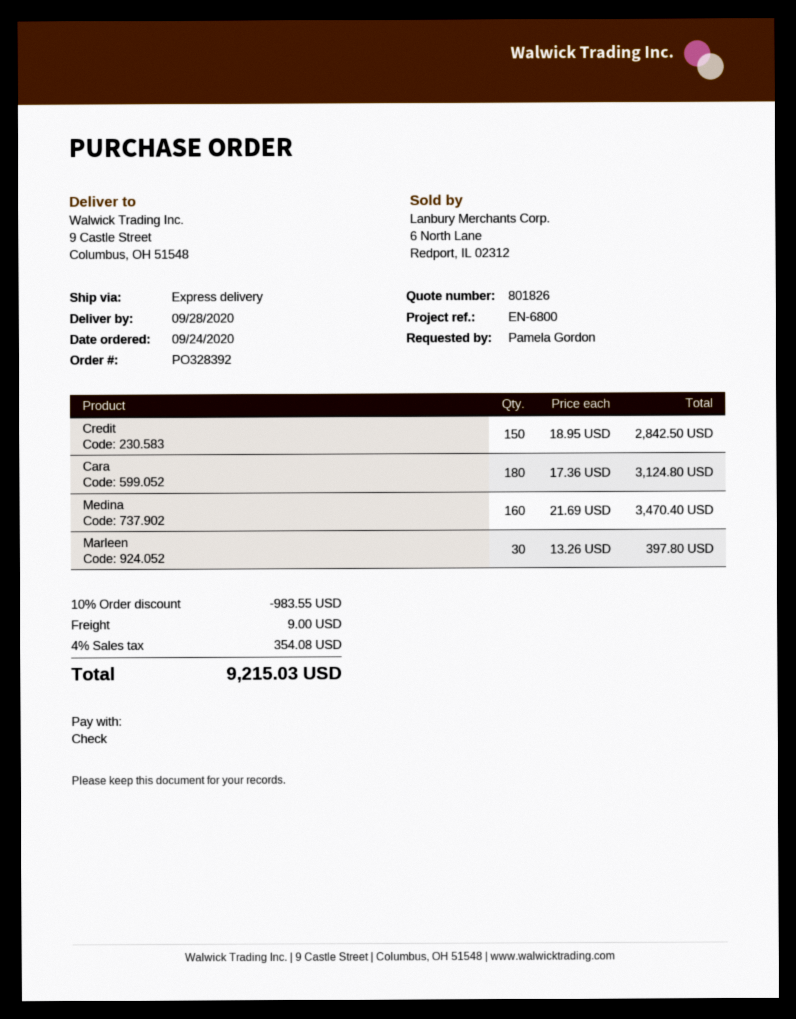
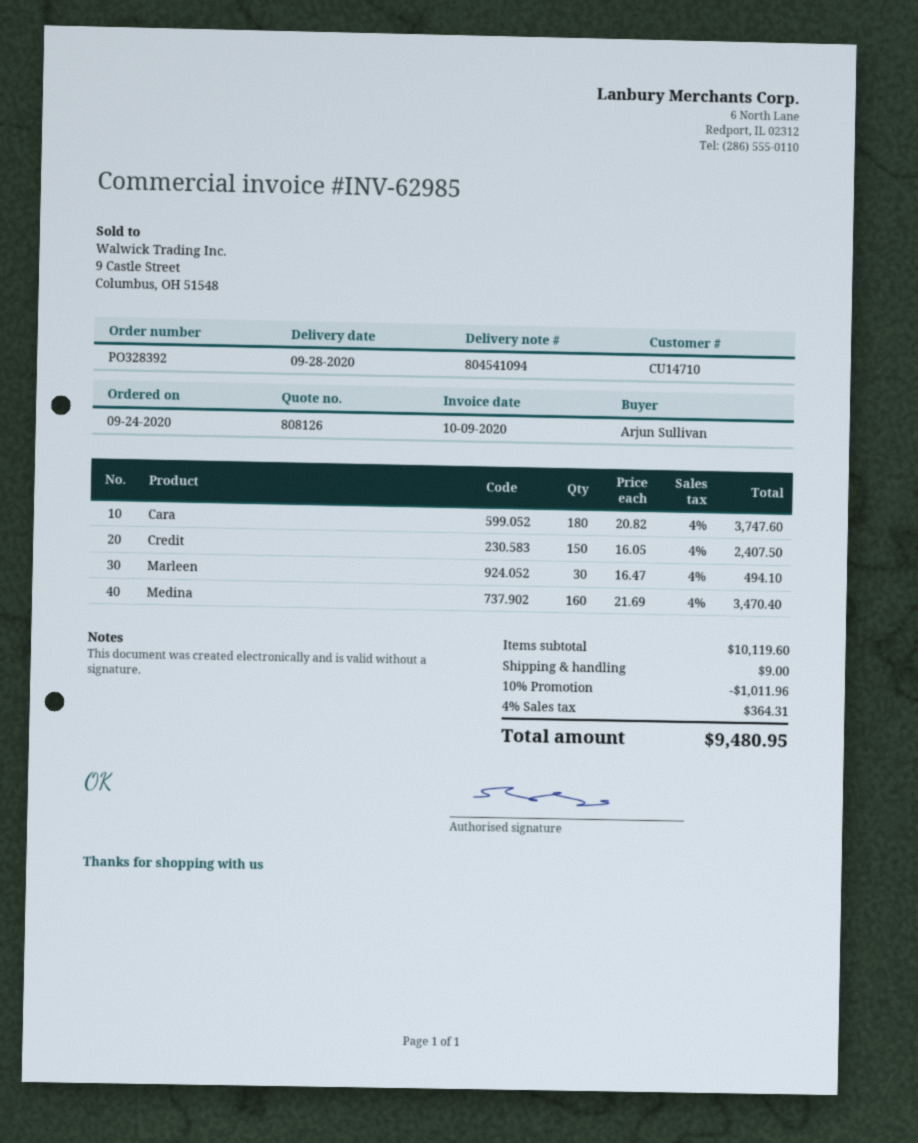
quote number: 801826 -> 808126
ordered by: Pamela Gordon -> Arjun Sullivan
Credit: 150 x 18.95 = 2842.50 -> 150 x 16.05 = 2407.50
Cara: 180 x 17.36 = 3124.80 -> 180 x 20.82 = 3747.60
Marleen: 30 x 13.26 = 397.80 -> 30 x 16.47 = 494.10
discount: 10% = 983.55 -> 10% = 1011.96
tax: 4% = 354.08 -> 4% = 364.31
total: 9215.03 -> 9480.95

